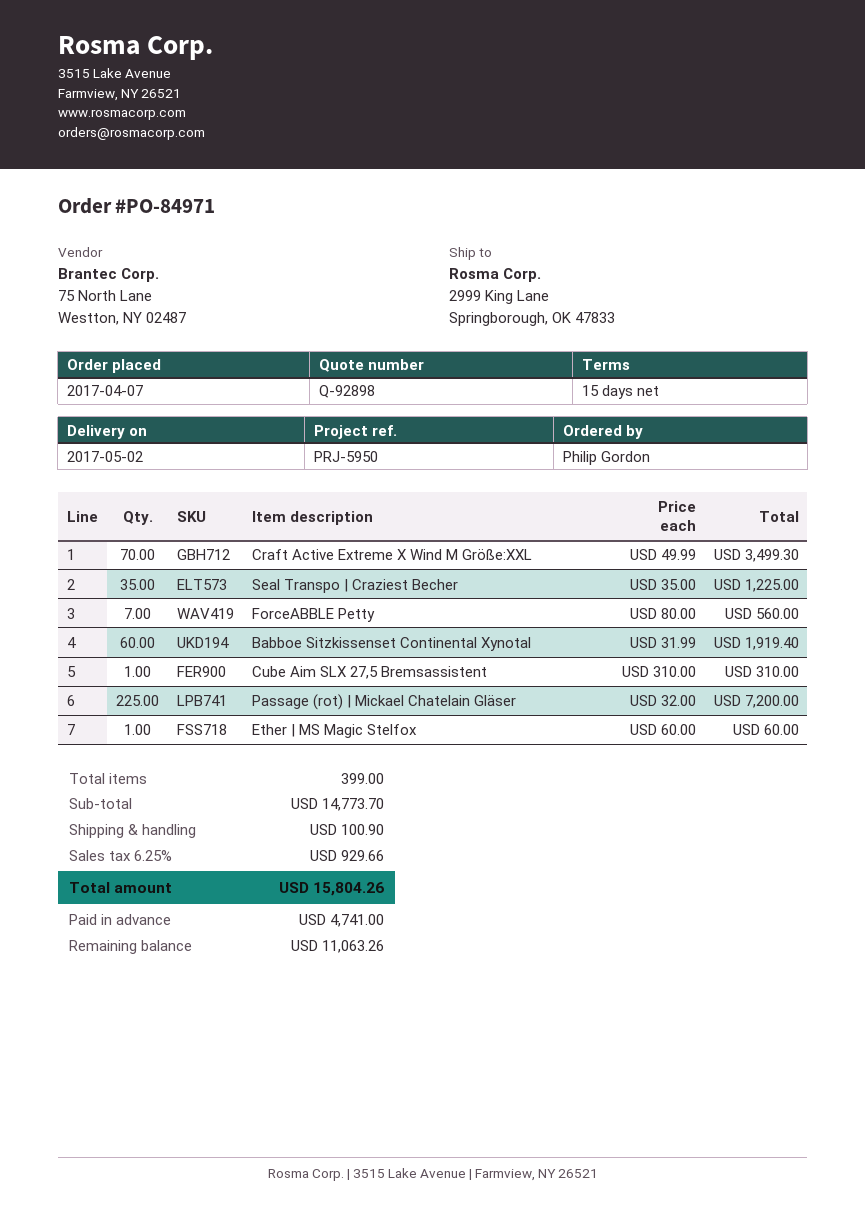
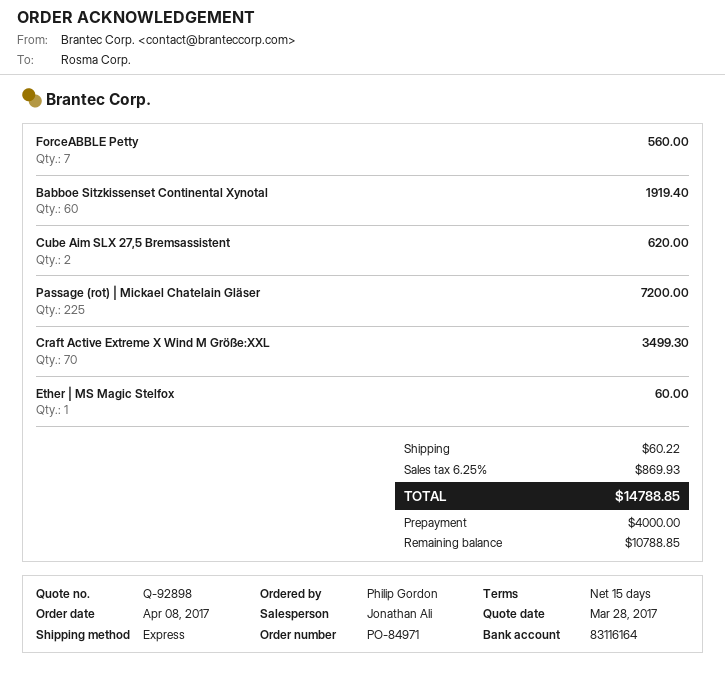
order date: 2017-04-07 -> 2017-04-08
Seal Transpo | Craziest Becher: 35 for 1225.00 -> none
Cube Aim SLX 27,5 Bremsassistent: 1 for 310.00 -> 2 for 620.00
shipping: 100.90 -> 60.22
tax: 6.25% = 929.66 -> 6.25% = 869.93
total: 15804.26 -> 14788.85
deposit: 4741.00 -> 4000.00
balance: 11063.26 -> 10788.85

